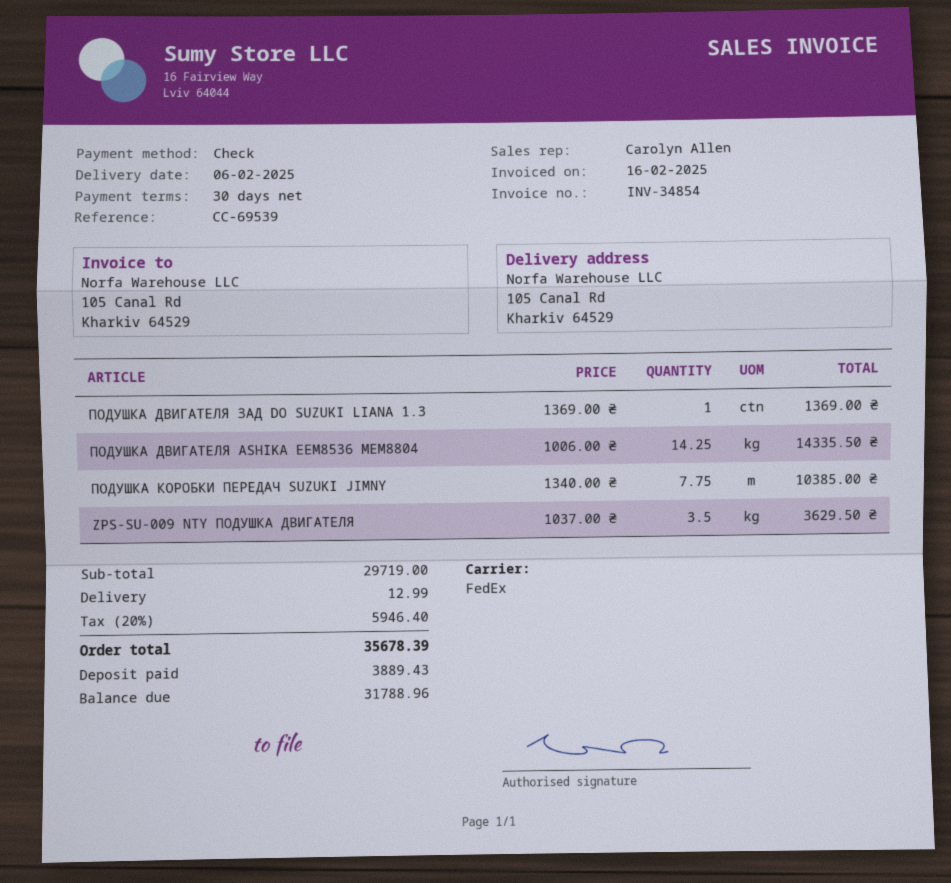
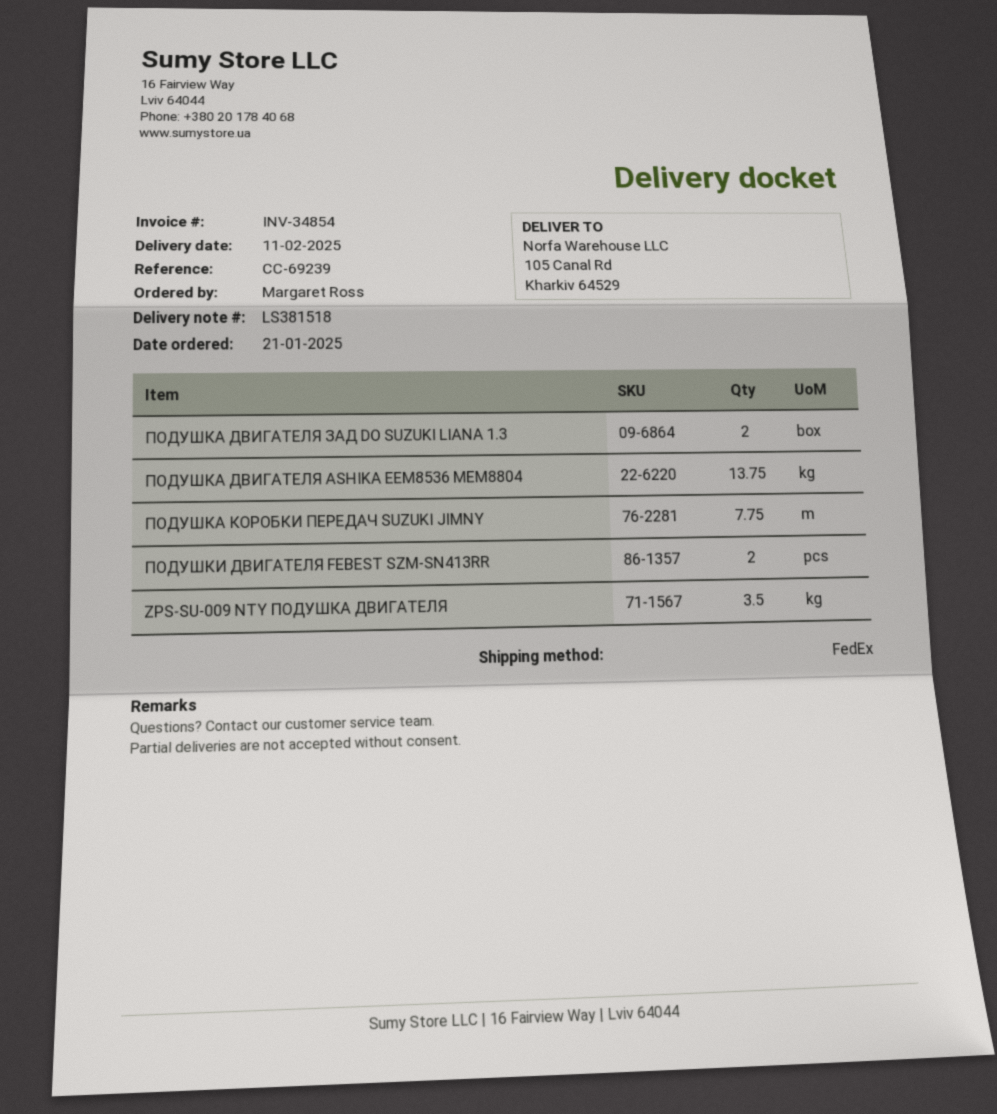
delivery date: 2025-02-06 -> 2025-02-11
reference: CC-69539 -> CC-69239
ПОДУШКА ДВИГАТЕЛЯ ЗАД DO SUZUKI LIANA 1.3: 1 -> 2
ПОДУШКА ДВИГАТЕЛЯ ASHIKA EEM8536 MEM8804: 14.25 -> 13.75
ПОДУШКИ ДВИГАТЕЛЯ FEBEST SZM-SN413RR: none -> 2

